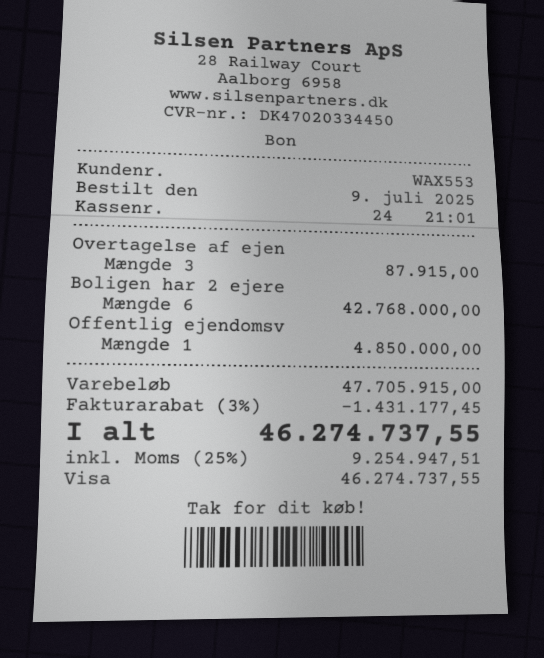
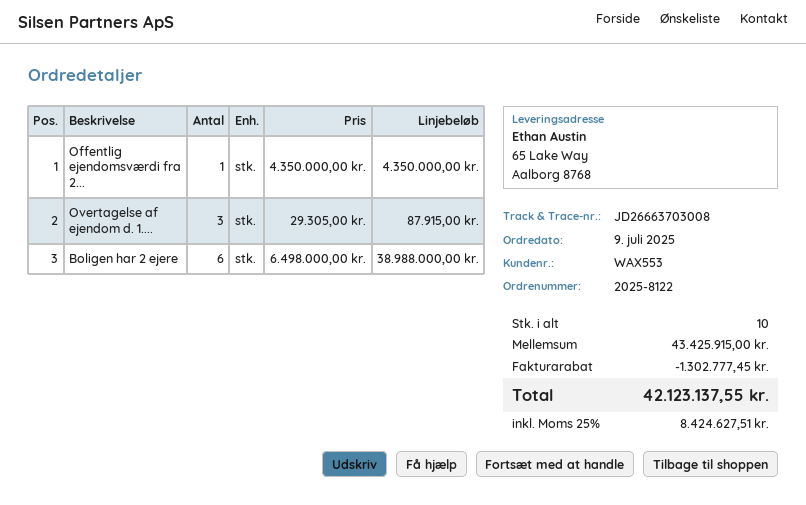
Boligen har 2 ejere: 6 for 42768000.00 -> 6 for 38988000.00
Offentlig ejendomsv: 1 for 4850000.00 -> 1 for 4350000.00
subtotal: 47705915.00 -> 43425915.00
discount: 1431177.45 -> 1302777.45
tax: 25% = 9254947.51 -> 25% = 8424627.51
total: 46274737.55 -> 42123137.55

